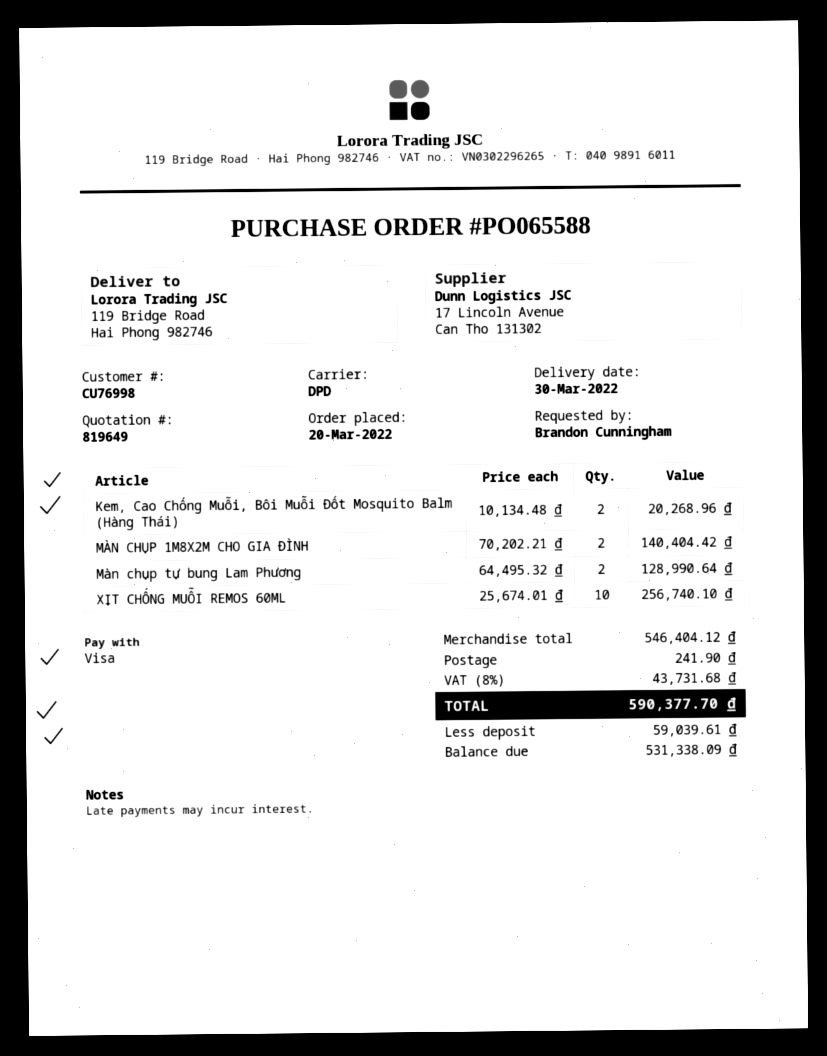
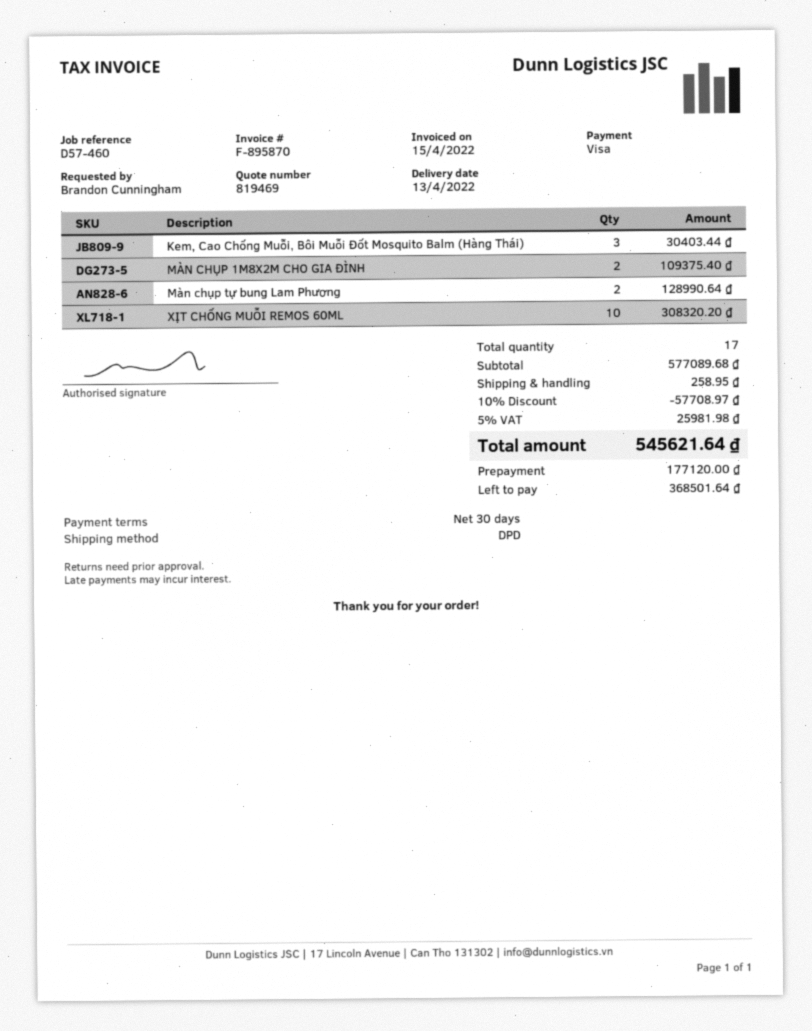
quote number: 819649 -> 819469
delivery date: 2022-03-30 -> 2022-04-13
Kem, Cao Chống Muỗi, Bôi Muỗi Đốt Mosquito Balm (Hàng Thái): 2 for 20268.96 -> 3 for 30403.44
MÀN CHỤP 1M8X2M CHO GIA ĐÌNH: 2 for 140404.42 -> 2 for 109375.40
XỊT CHỐNG MUỖI REMOS 60ML: 10 for 256740.10 -> 10 for 308320.20
subtotal: 546404.12 -> 577089.68
discount: none -> 10% = 57708.97
shipping: 241.90 -> 258.95
tax: 8% = 43731.68 -> 5% = 25981.98
total: 590377.70 -> 545621.64
deposit: 59039.61 -> 177120.00
balance: 531338.09 -> 368501.64

